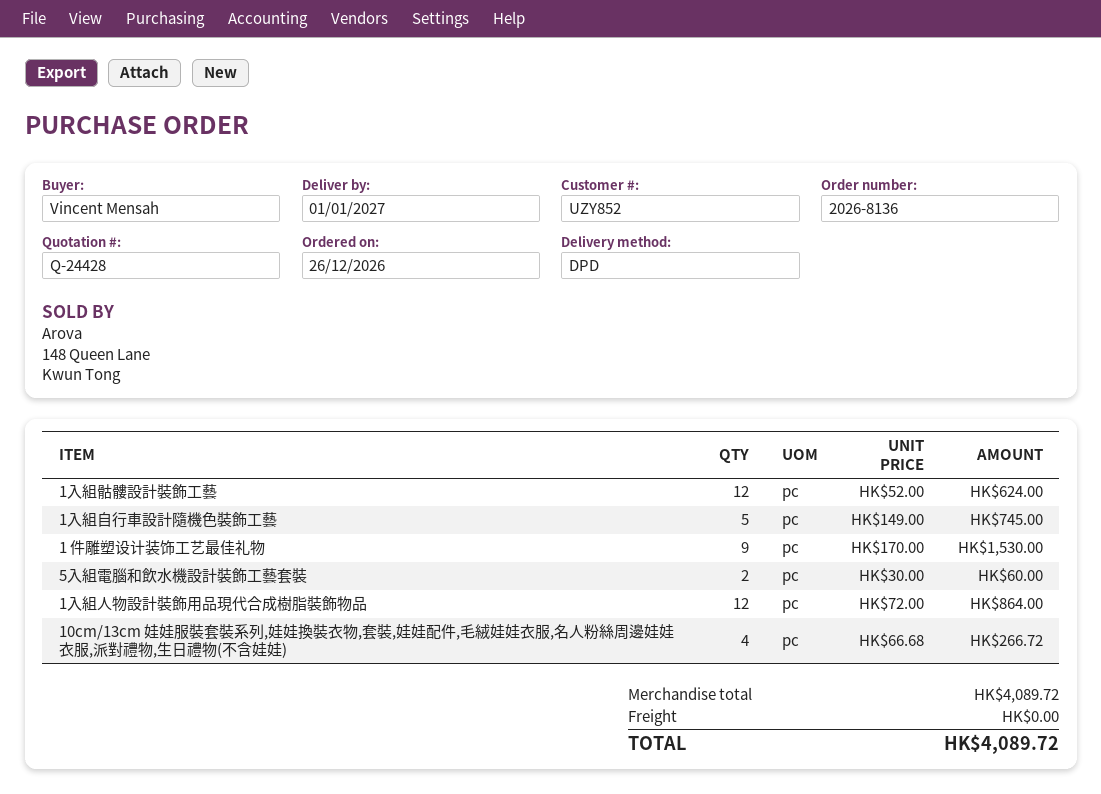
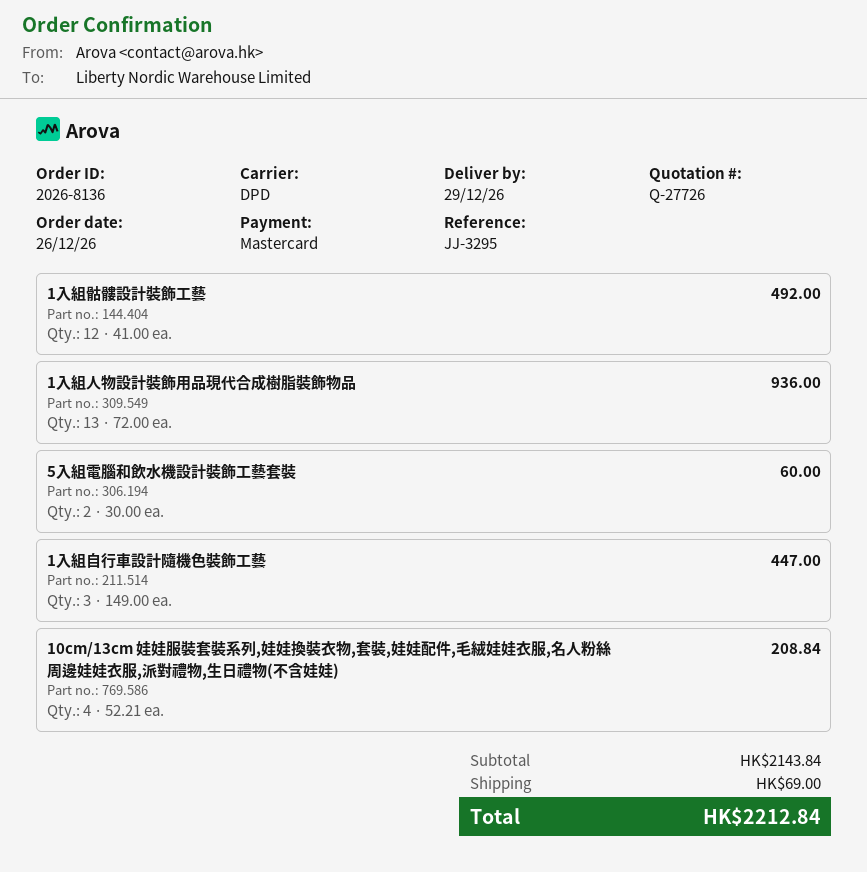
quote number: Q-24428 -> Q-27726
delivery date: 2027-01-01 -> 2026-12-29
1入組骷髏設計裝飾工藝: 12 x 52.00 = 624.00 -> 12 x 41.00 = 492.00
1入組自行車設計隨機色裝飾工藝: 5 x 149.00 = 745.00 -> 3 x 149.00 = 447.00
1 件雕塑设计装饰工艺最佳礼物: 9 x 170.00 = 1530.00 -> none
1入組人物設計裝飾用品現代合成樹脂裝飾物品: 12 x 72.00 = 864.00 -> 13 x 72.00 = 936.00
10cm/13cm 娃娃服裝套裝系列,娃娃換裝衣物,套裝,娃娃配件,毛絨娃娃衣服,名人粉絲周邊娃娃衣服,派對禮物,生日禮物(不含娃娃): 4 x 66.68 = 266.72 -> 4 x 52.21 = 208.84
subtotal: 4089.72 -> 2143.84
shipping: 0.00 -> 69.00
total: 4089.72 -> 2212.84

